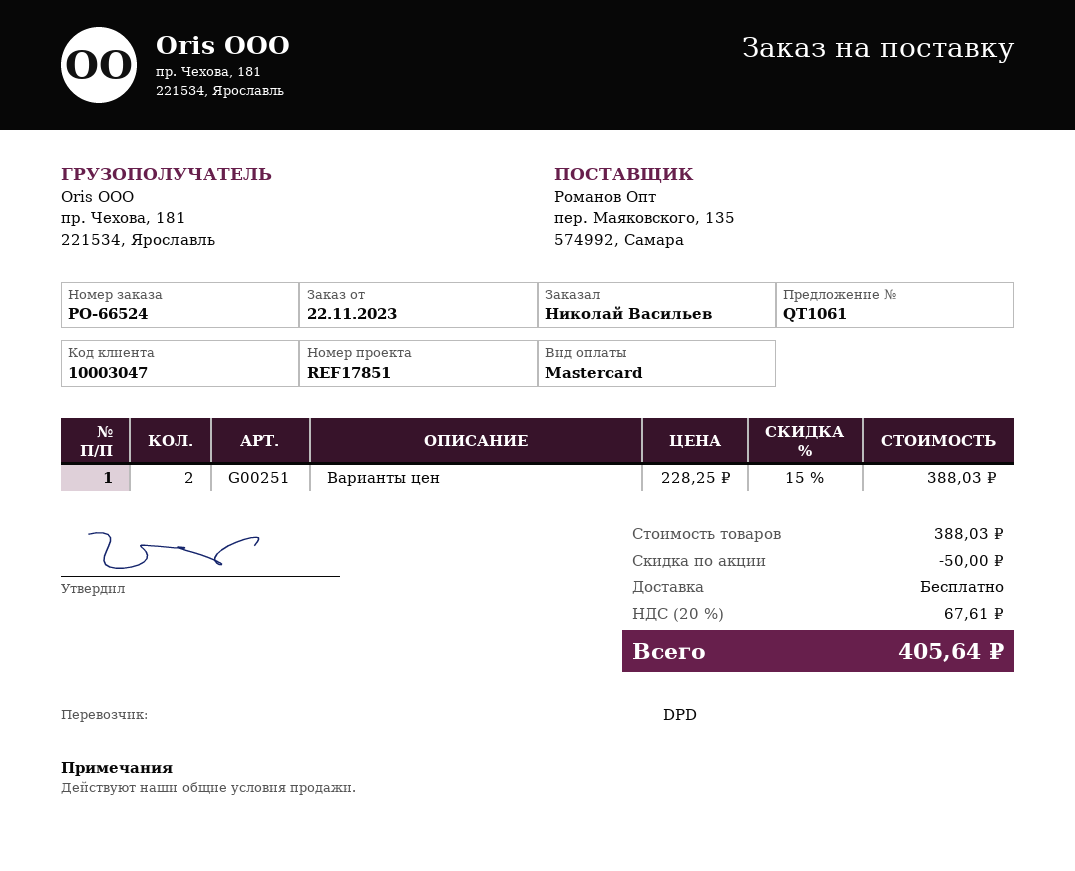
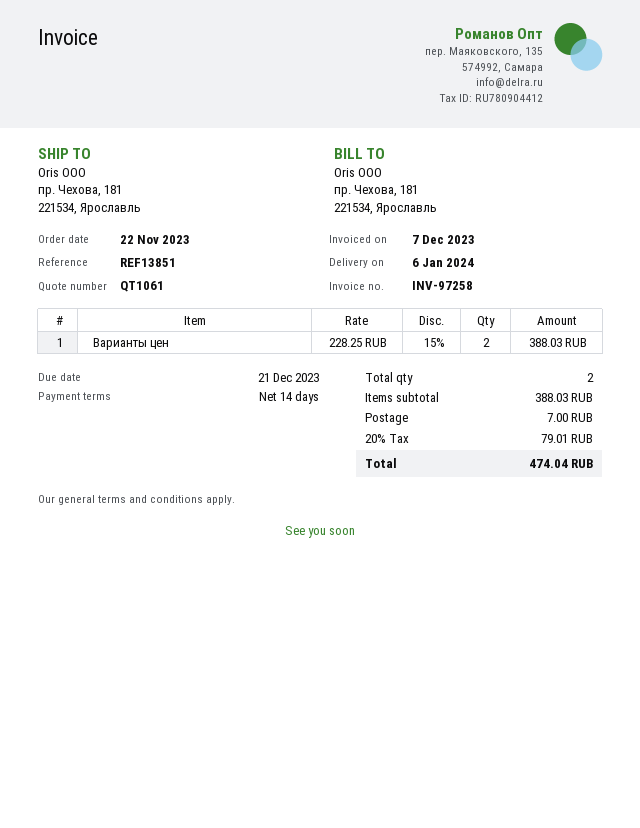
reference: REF17851 -> REF13851
discount: 50.00 -> none
shipping: 0.00 -> 7.00
tax: 20% = 67.61 -> 20% = 79.01
total: 405.64 -> 474.04

